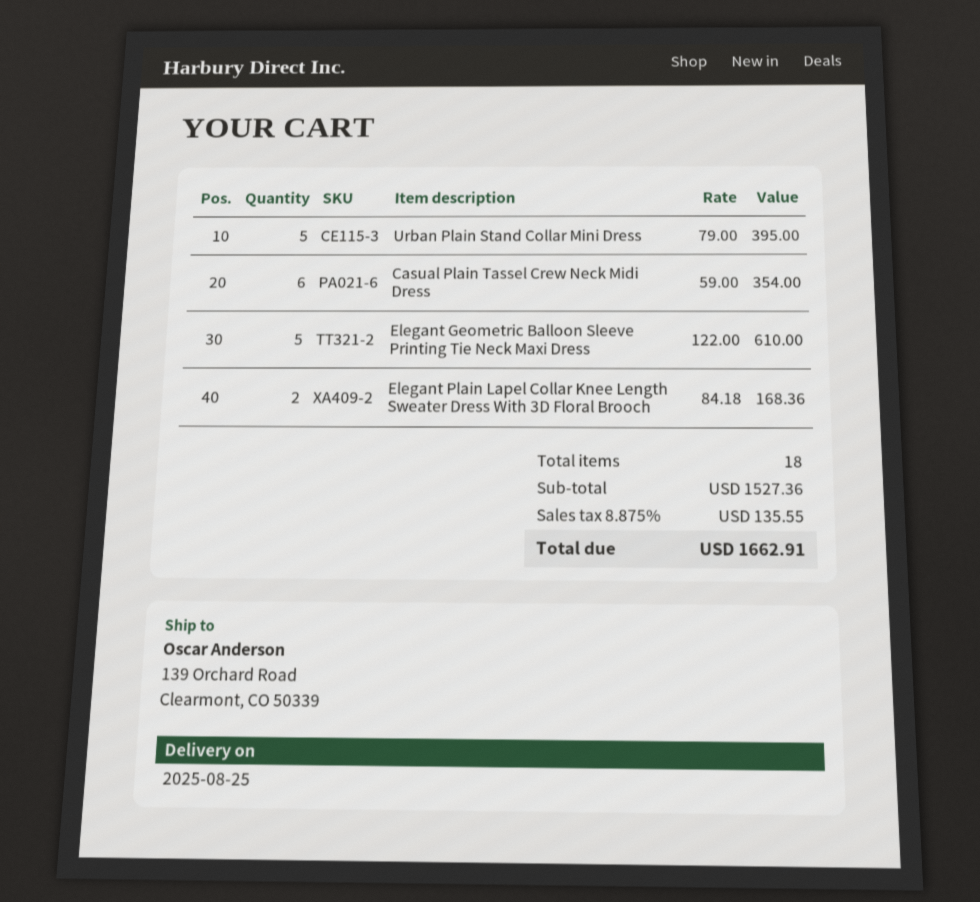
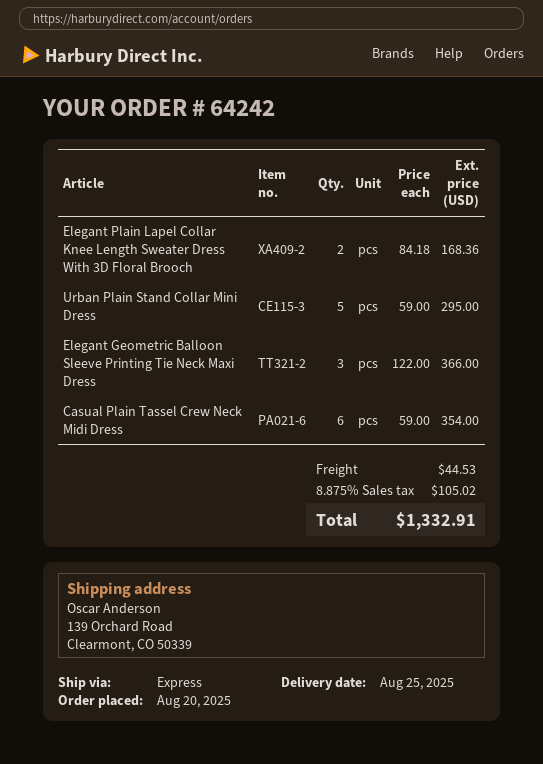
Urban Plain Stand Collar Mini Dress: 5 x 79.00 = 395.00 -> 5 x 59.00 = 295.00
Elegant Geometric Balloon Sleeve Printing Tie Neck Maxi Dress: 5 x 122.00 = 610.00 -> 3 x 122.00 = 366.00
shipping: none -> 44.53
tax: 8.875% = 135.55 -> 8.875% = 105.02
total: 1662.91 -> 1332.91

